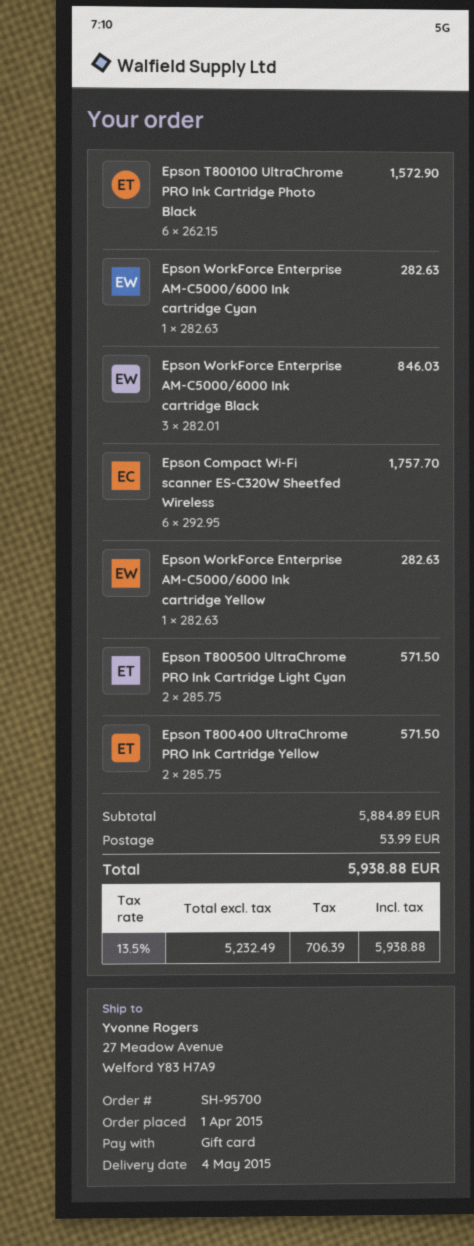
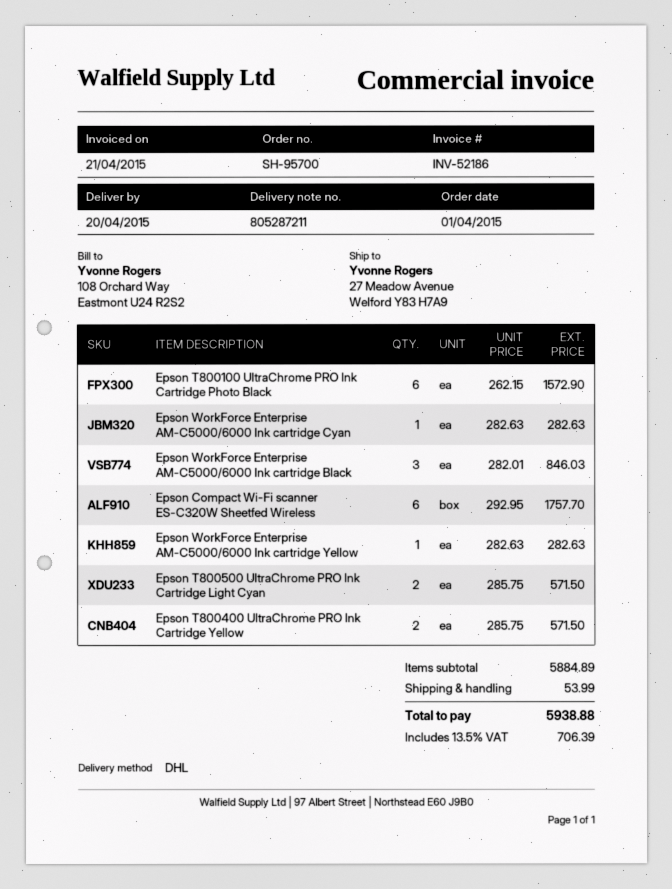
delivery date: 2015-05-04 -> 2015-04-20

